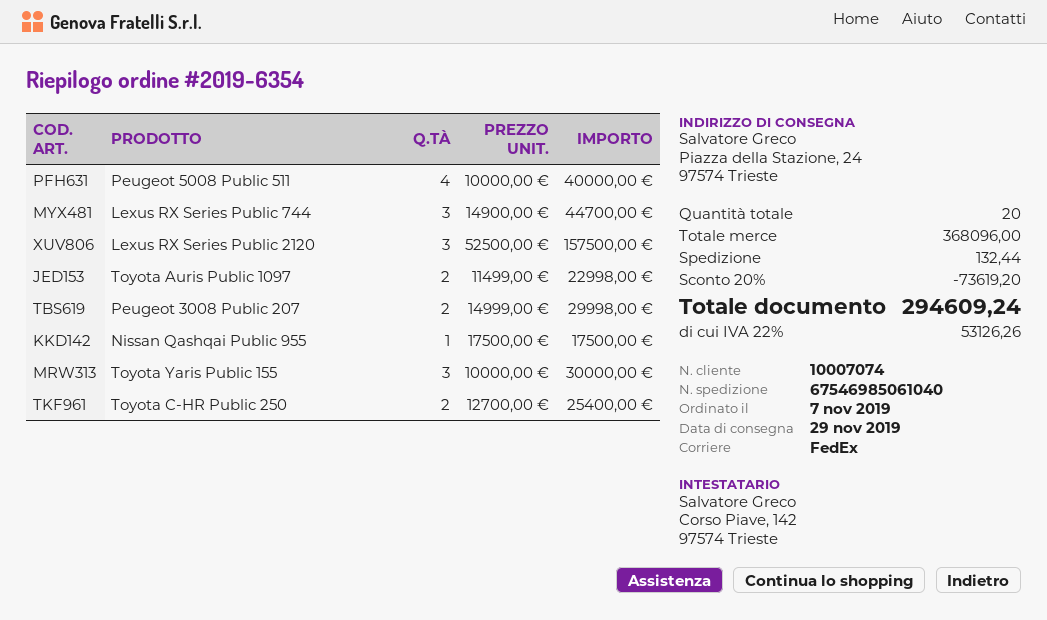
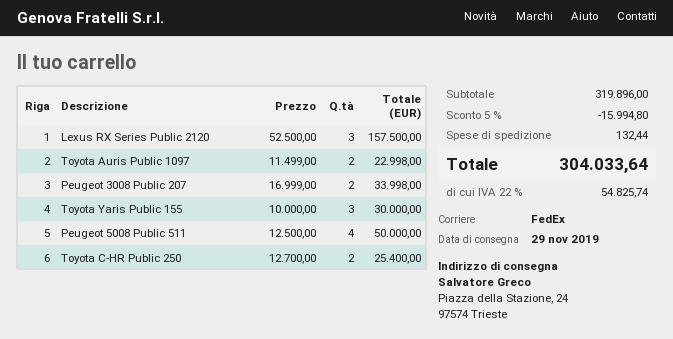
Peugeot 5008 Public 511: 4 x 10000.00 = 40000.00 -> 4 x 12500.00 = 50000.00
Lexus RX Series Public 744: 3 x 14900.00 = 44700.00 -> none
Peugeot 3008 Public 207: 2 x 14999.00 = 29998.00 -> 2 x 16999.00 = 33998.00
Nissan Qashqai Public 955: 1 x 17500.00 = 17500.00 -> none
subtotal: 368096.00 -> 319896.00
discount: 20% = 73619.20 -> 5% = 15994.80
tax: 22% = 53126.26 -> 22% = 54825.74
total: 294609.24 -> 304033.64

